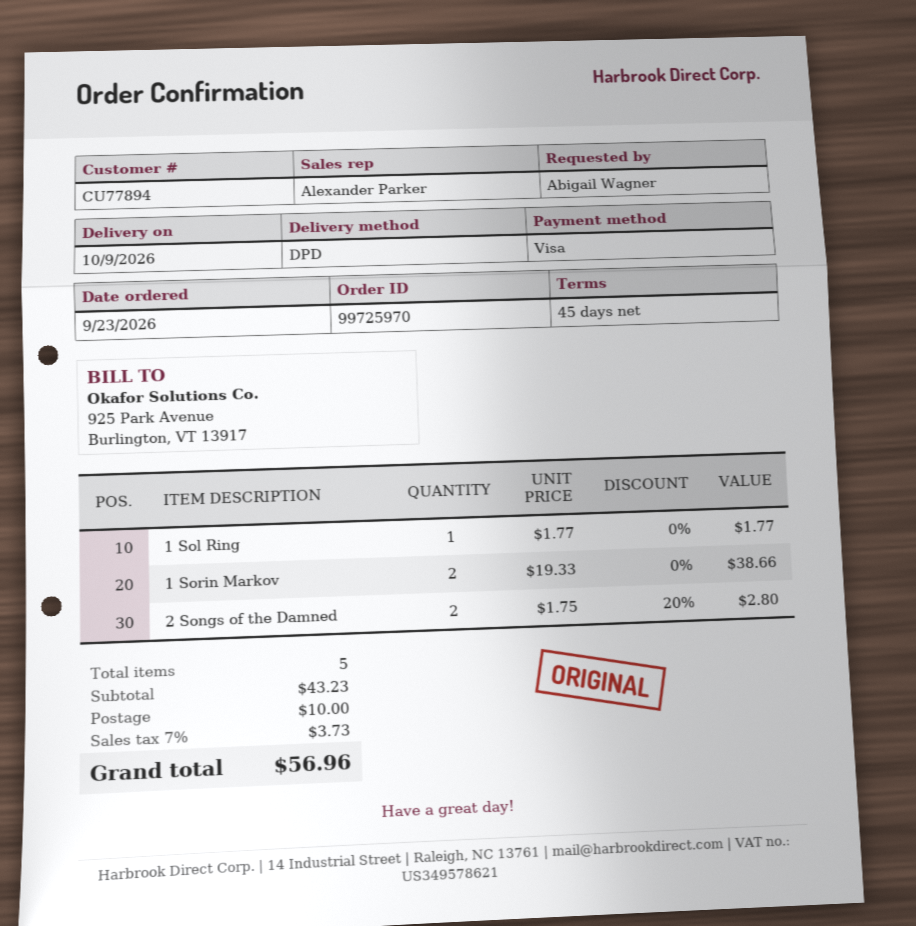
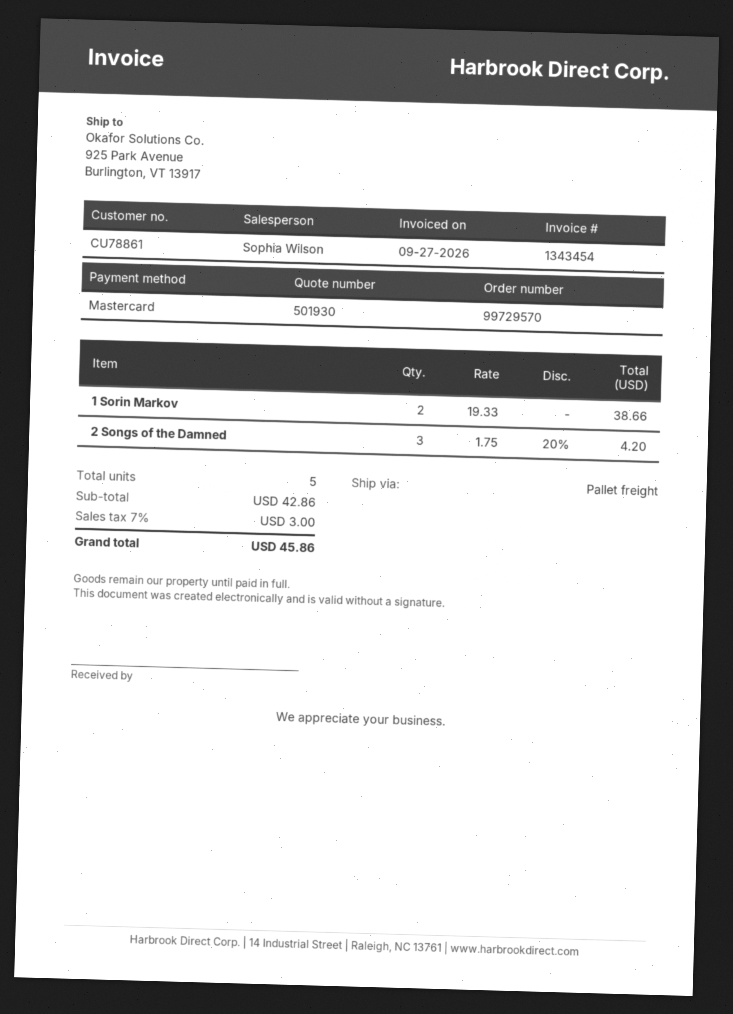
order number: 99725970 -> 99729570
customer number: CU77894 -> CU78861
sales rep: Alexander Parker -> Sophia Wilson
payment method: Visa -> Mastercard
shipping method: DPD -> pallet freight
1 Sol Ring: 1 x 1.77 = 1.77 -> none
2 Songs of the Damned: 2 x 1.75 - 20% = 2.80 -> 3 x 1.75 - 20% = 4.20
subtotal: 43.23 -> 42.86
shipping: 10.00 -> none
tax: 7% = 3.73 -> 7% = 3.00
total: 56.96 -> 45.86

